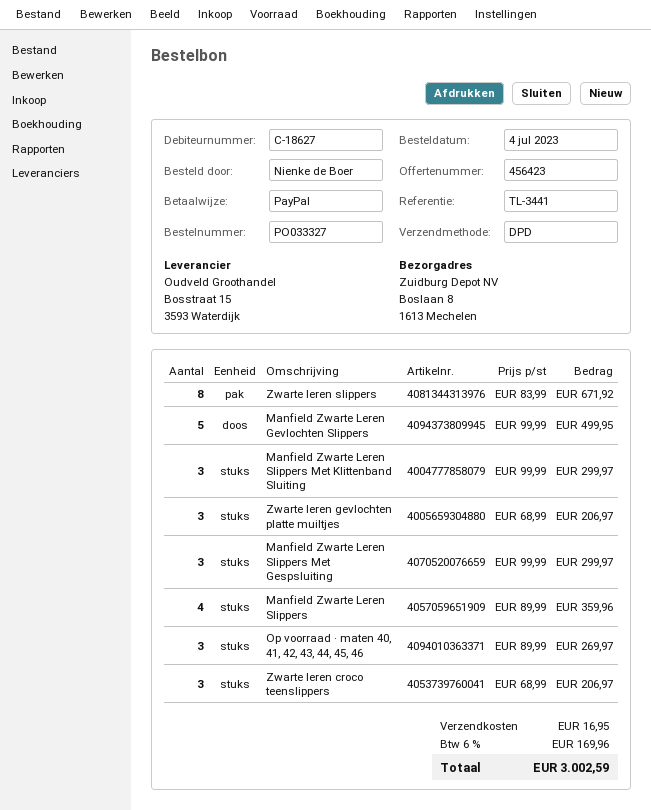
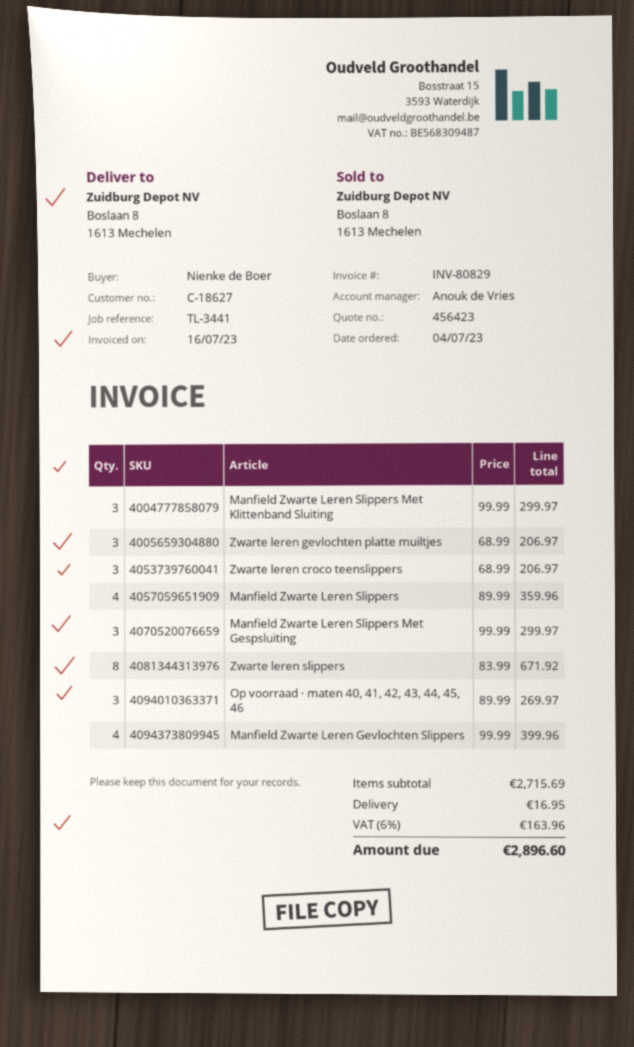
Manfield Zwarte Leren Gevlochten Slippers: 5 x 99.99 = 499.95 -> 4 x 99.99 = 399.96
tax: 6% = 169.96 -> 6% = 163.96
total: 3002.59 -> 2896.60

